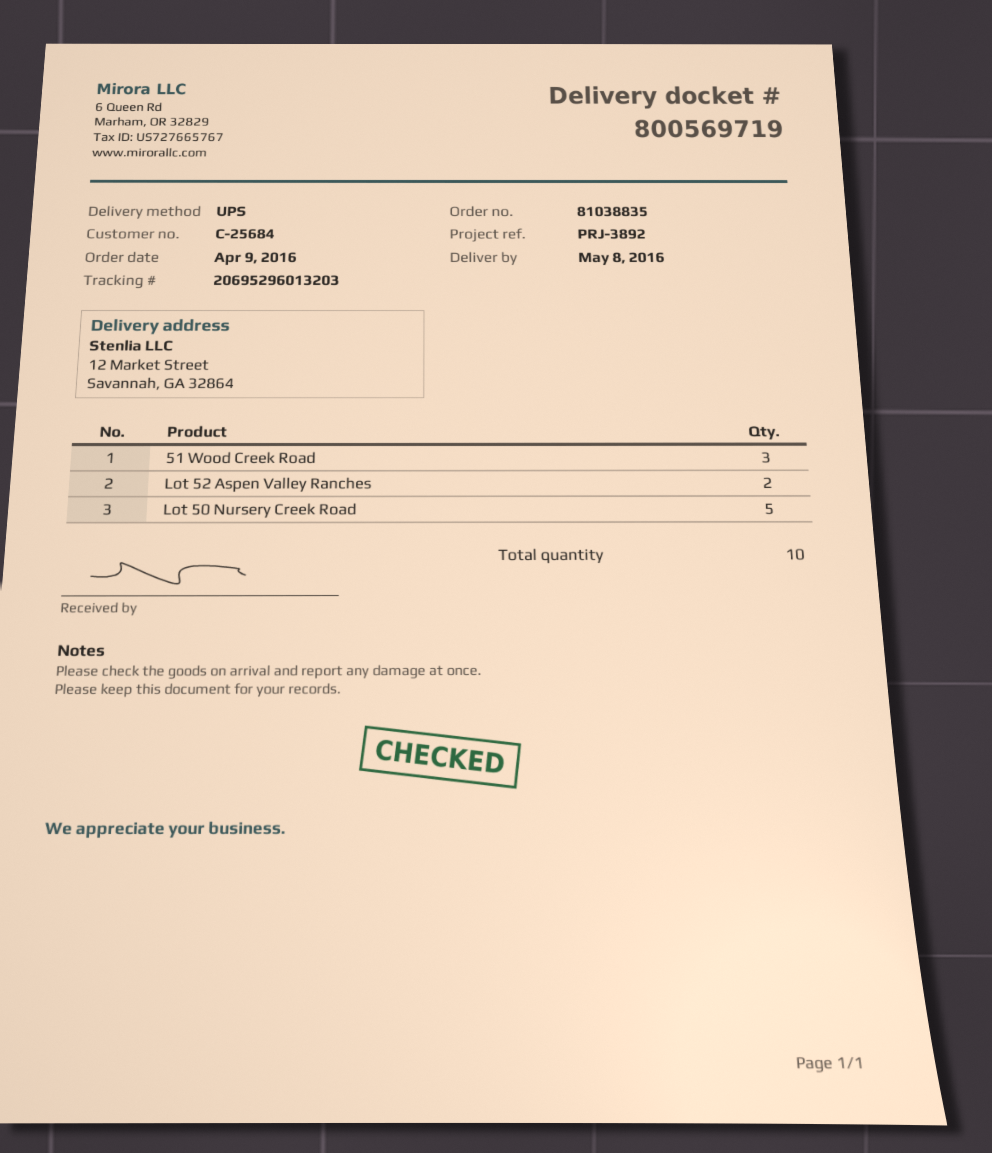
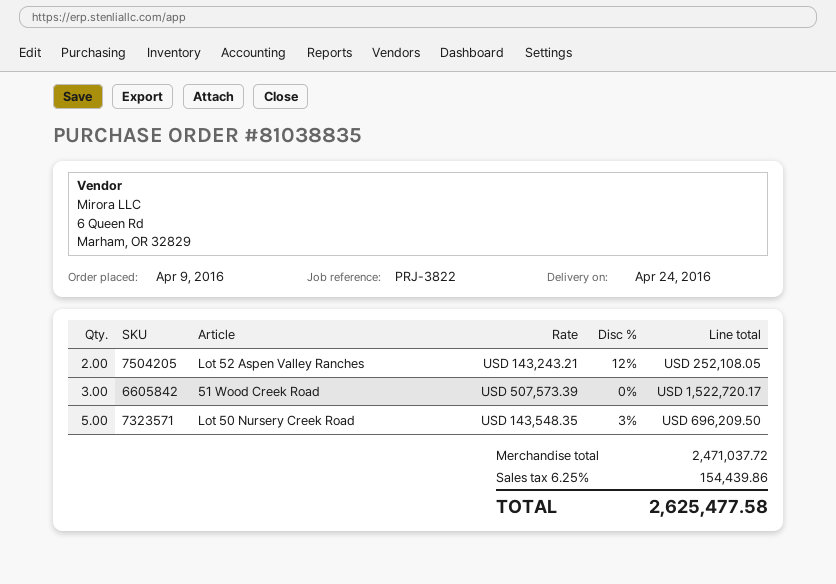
delivery date: 2016-05-08 -> 2016-04-24
reference: PRJ-3892 -> PRJ-3822

